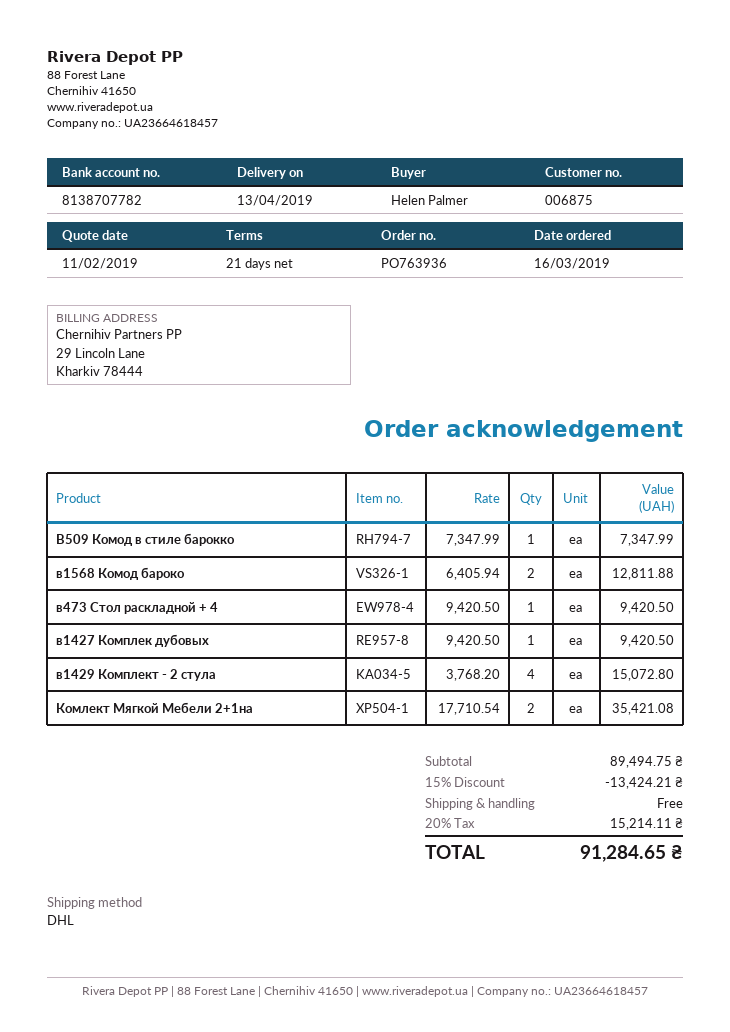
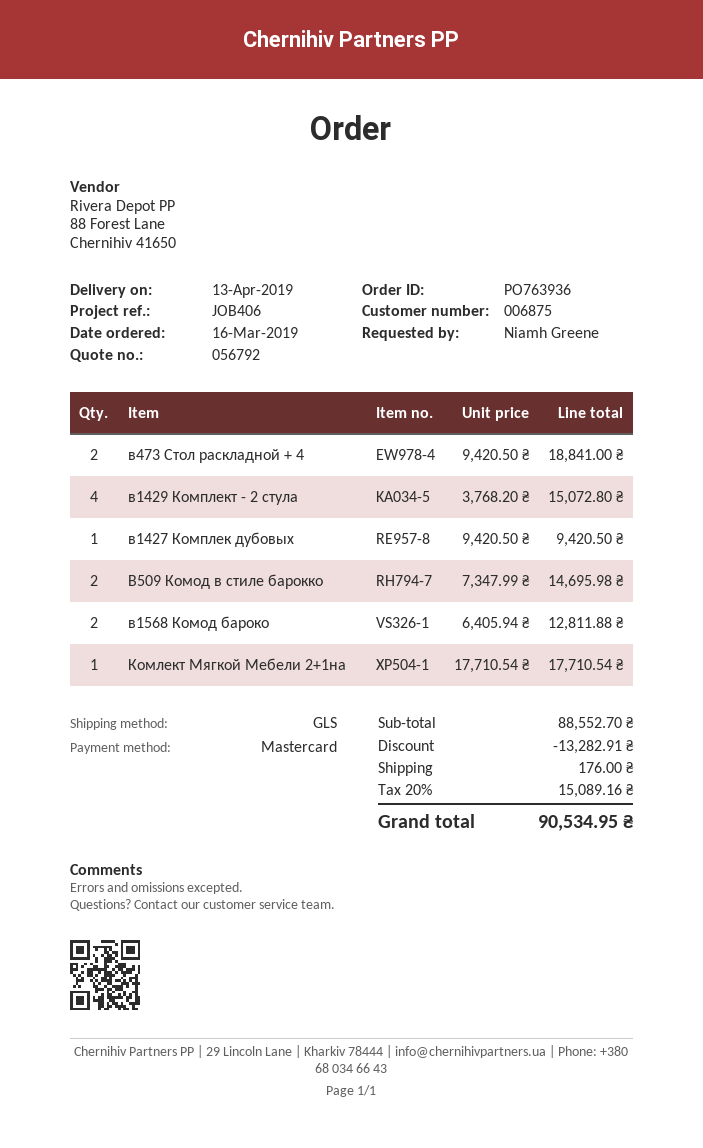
ordered by: Helen Palmer -> Niamh Greene
shipping method: DHL -> GLS
В509 Комод в стиле барокко: 1 x 7347.99 = 7347.99 -> 2 x 7347.99 = 14695.98
в473 Стол раскладной + 4: 1 x 9420.50 = 9420.50 -> 2 x 9420.50 = 18841.00
Комлект Мягкой Мебели 2+1на: 2 x 17710.54 = 35421.08 -> 1 x 17710.54 = 17710.54
subtotal: 89494.75 -> 88552.70
discount: 13424.21 -> 13282.91
shipping: 0.00 -> 176.00
tax: 20% = 15214.11 -> 20% = 15089.16
total: 91284.65 -> 90534.95

